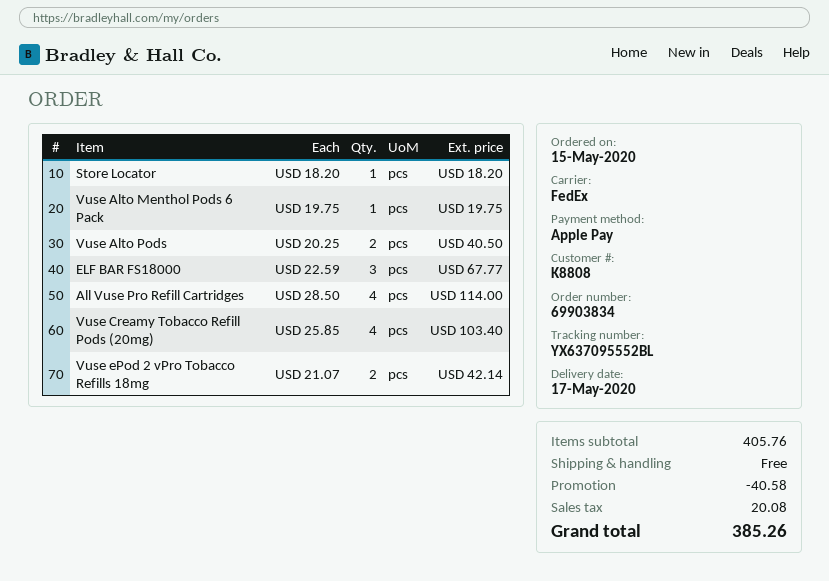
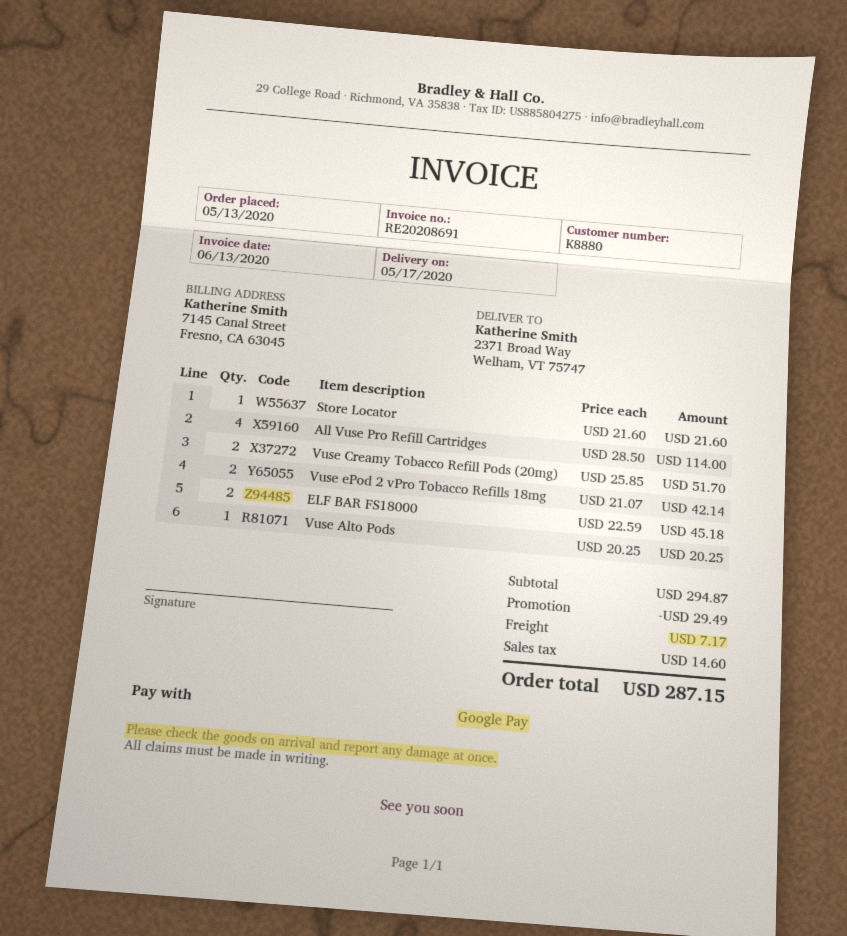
order date: 2020-05-15 -> 2020-05-13
customer number: K8808 -> K8880
payment method: Apple Pay -> Google Pay
Store Locator: 1 x 18.20 = 18.20 -> 1 x 21.60 = 21.60
Vuse Alto Menthol Pods 6 Pack: 1 x 19.75 = 19.75 -> none
Vuse Alto Pods: 2 x 20.25 = 40.50 -> 1 x 20.25 = 20.25
ELF BAR FS18000: 3 x 22.59 = 67.77 -> 2 x 22.59 = 45.18
Vuse Creamy Tobacco Refill Pods (20mg): 4 x 25.85 = 103.40 -> 2 x 25.85 = 51.70
subtotal: 405.76 -> 294.87
discount: 40.58 -> 29.49
shipping: 0.00 -> 7.17
tax: 20.08 -> 14.60
total: 385.26 -> 287.15

